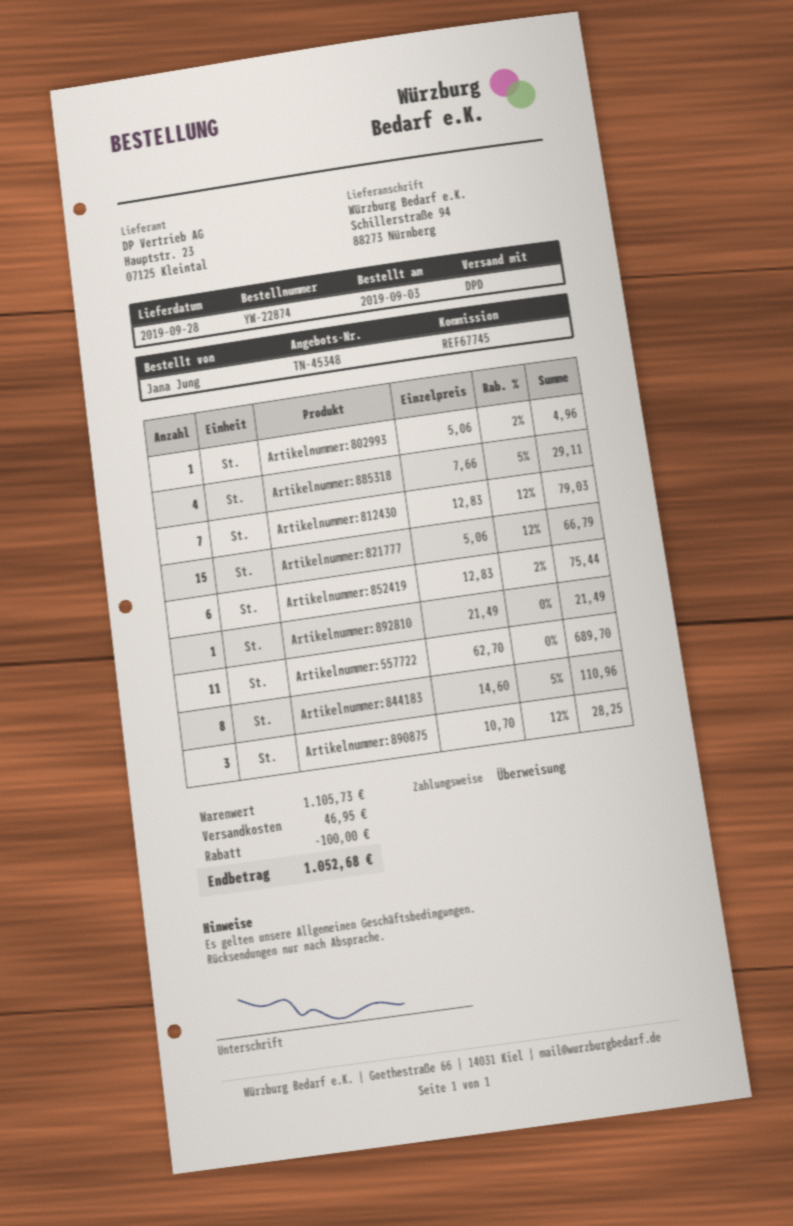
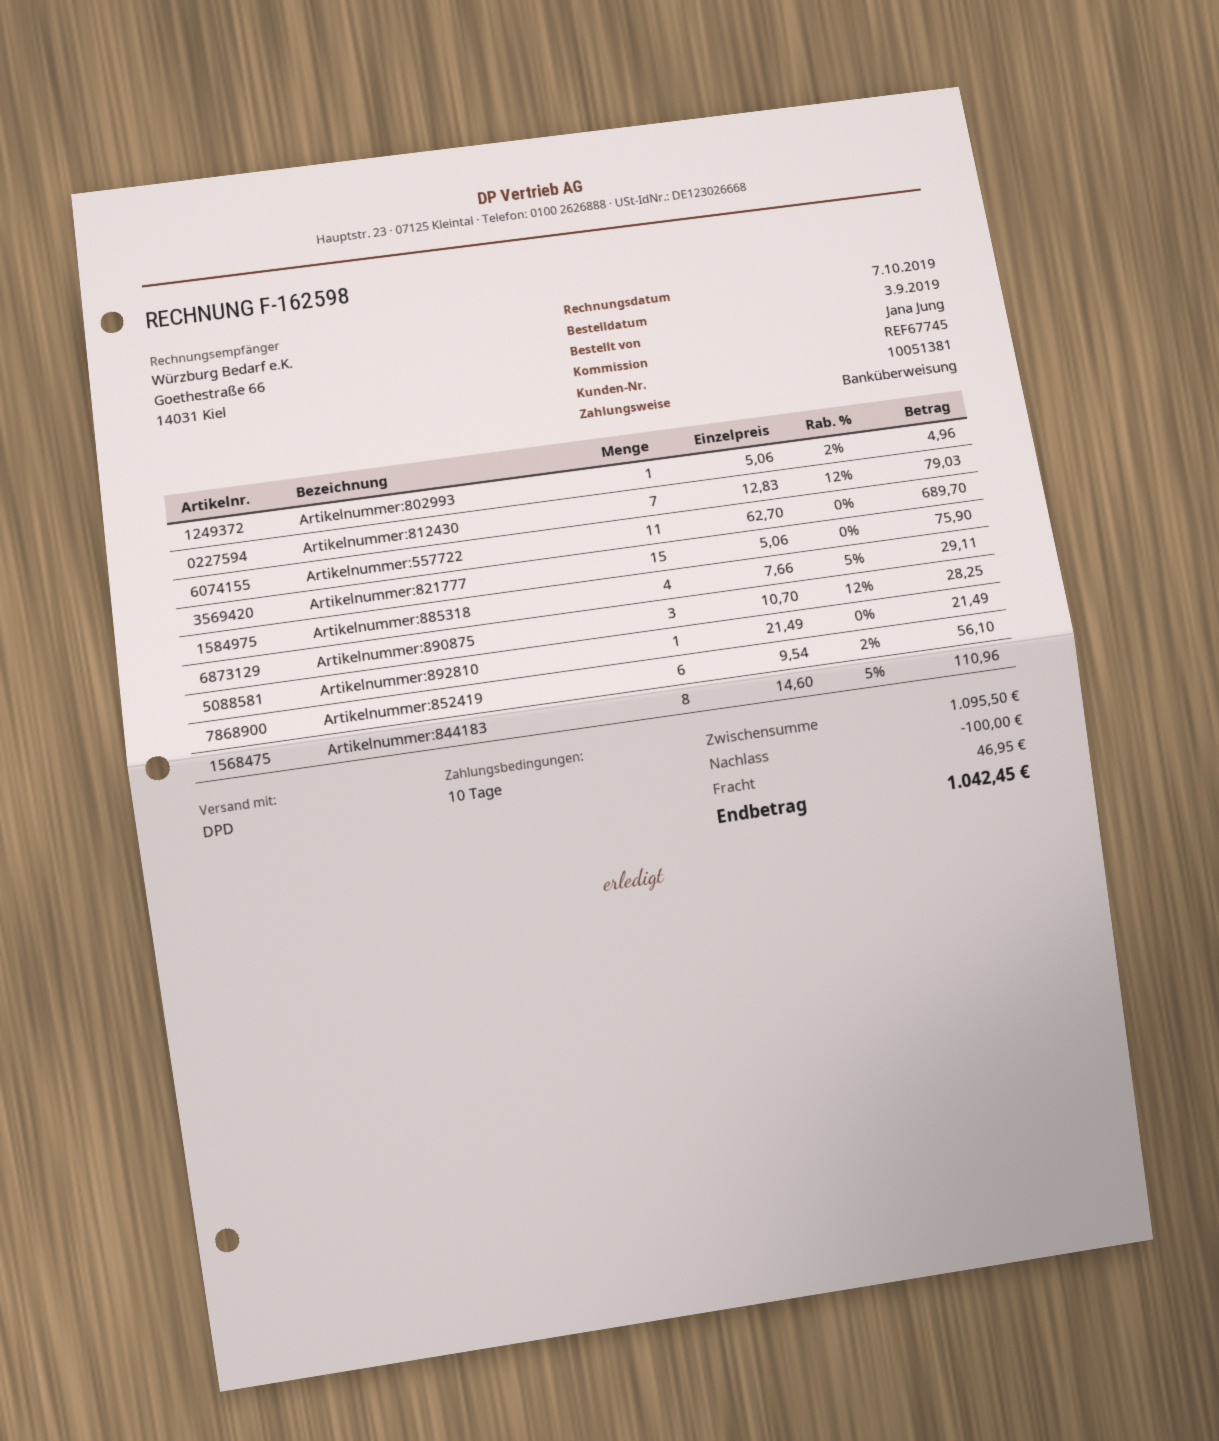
Artikelnummer:821777: 15 x 5.06 - 12% = 66.79 -> 15 x 5.06 = 75.90
Artikelnummer:852419: 6 x 12.83 - 2% = 75.44 -> 6 x 9.54 - 2% = 56.10
subtotal: 1105.73 -> 1095.50
total: 1052.68 -> 1042.45

